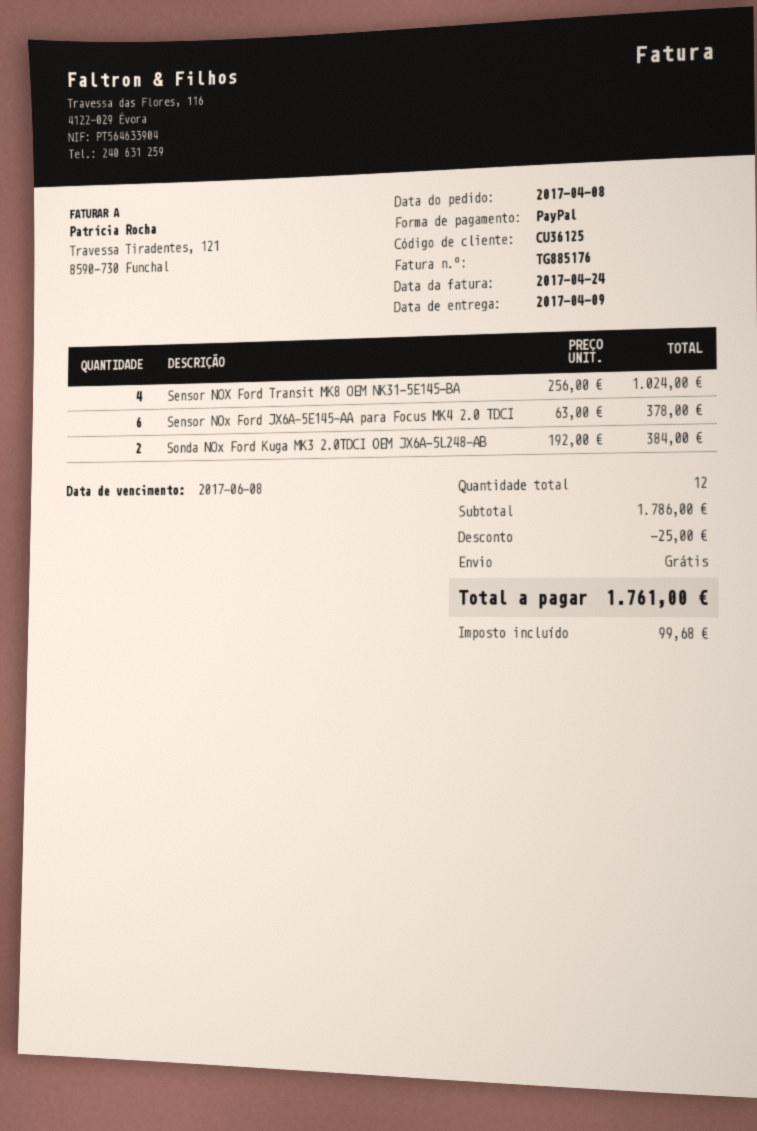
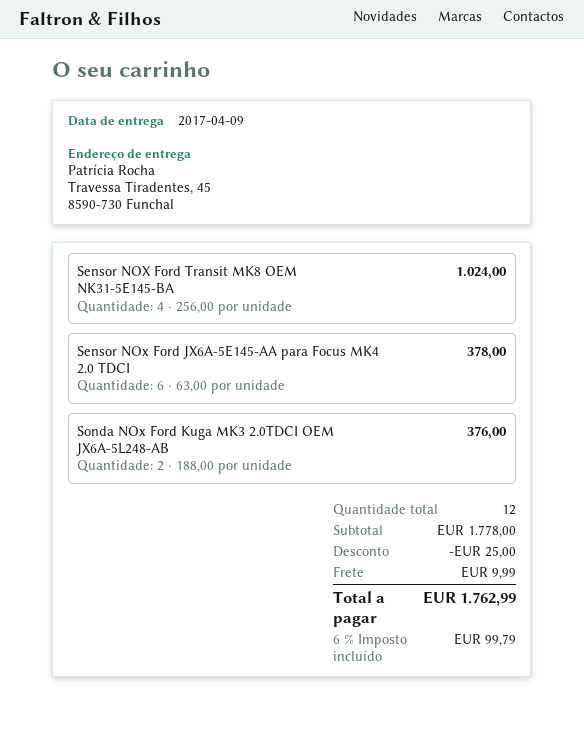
Sonda NOx Ford Kuga MK3 2.0TDCI OEM JX6A-5L248-AB: 2 x 192.00 = 384.00 -> 2 x 188.00 = 376.00
subtotal: 1786.00 -> 1778.00
shipping: 0.00 -> 9.99
tax: 99.68 -> 99.79
total: 1761.00 -> 1762.99

